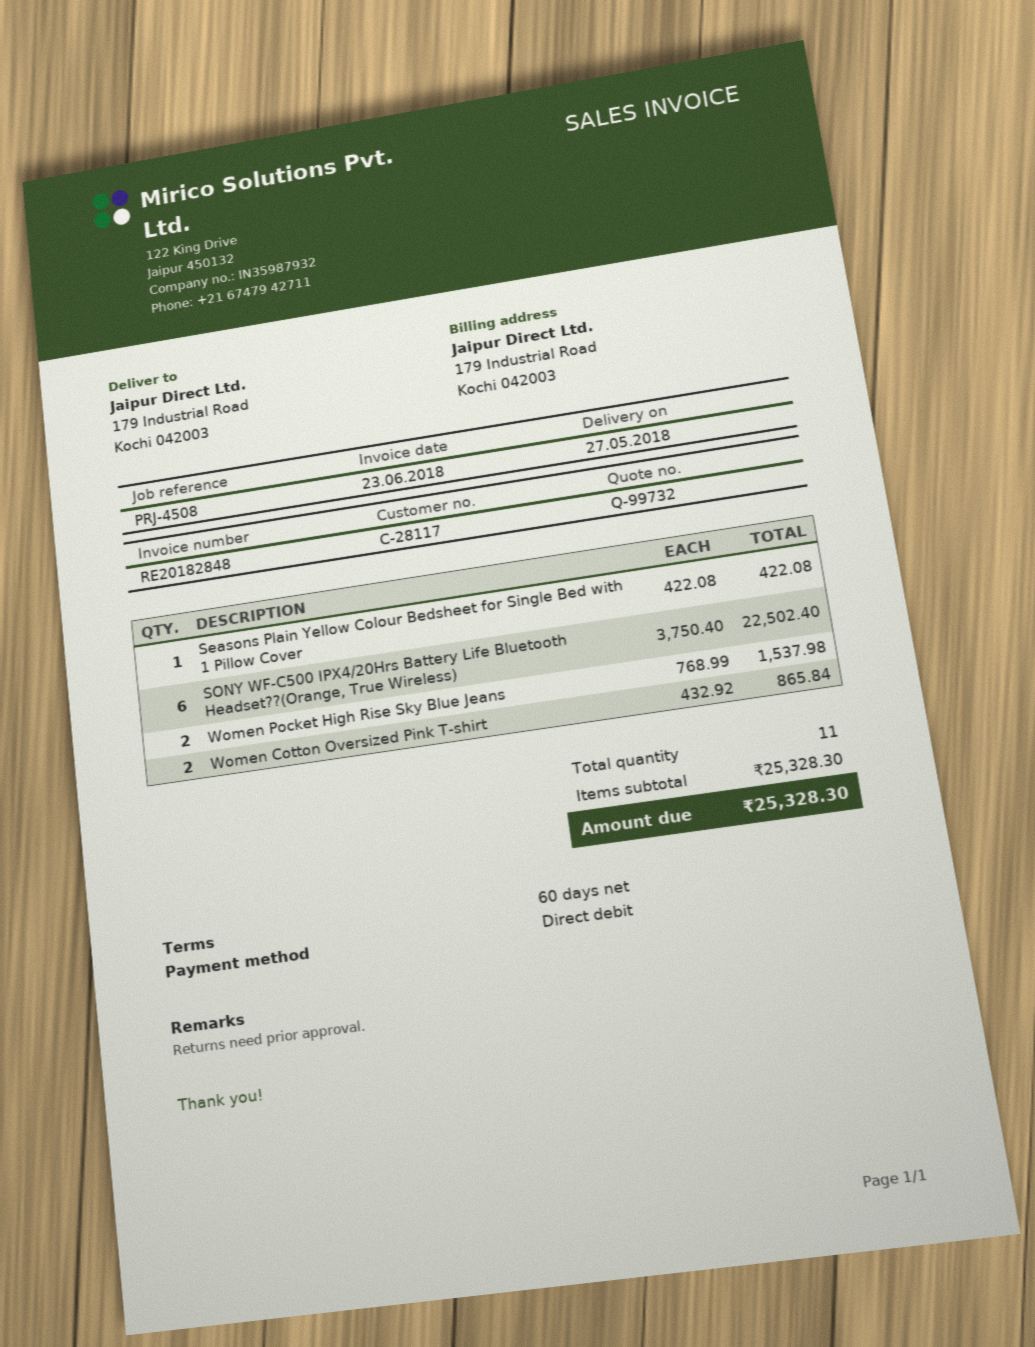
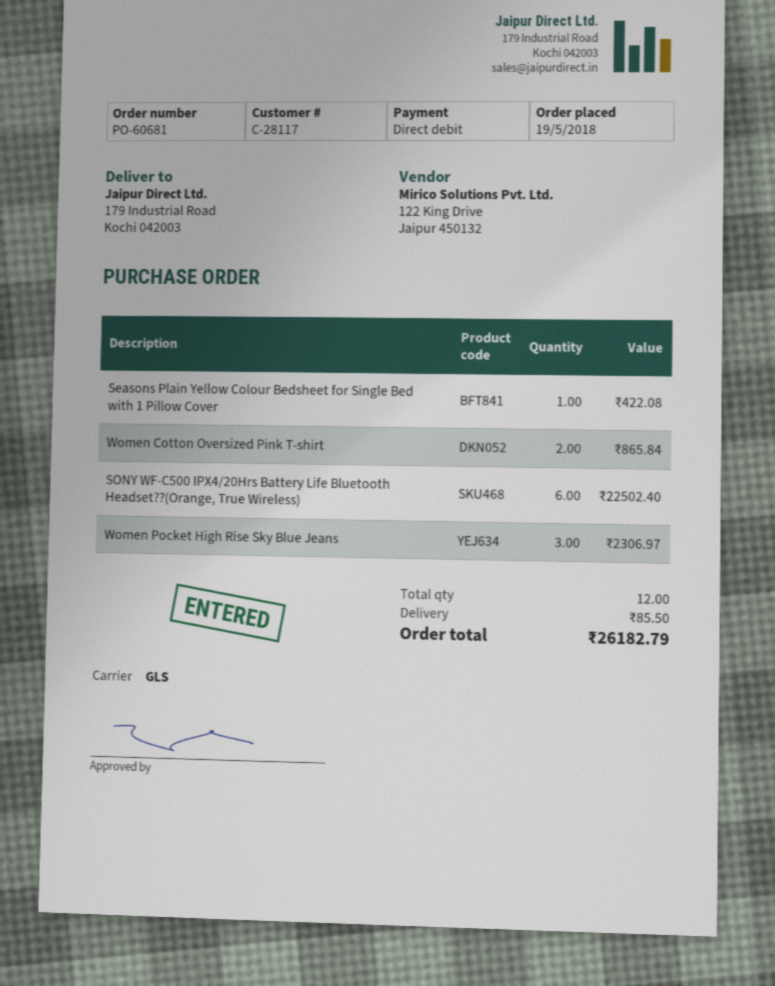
Women Pocket High Rise Sky Blue Jeans: 2 for 1537.98 -> 3 for 2306.97
total quantity: 11 -> 12
shipping: none -> 85.50
total: 25328.30 -> 26182.79

